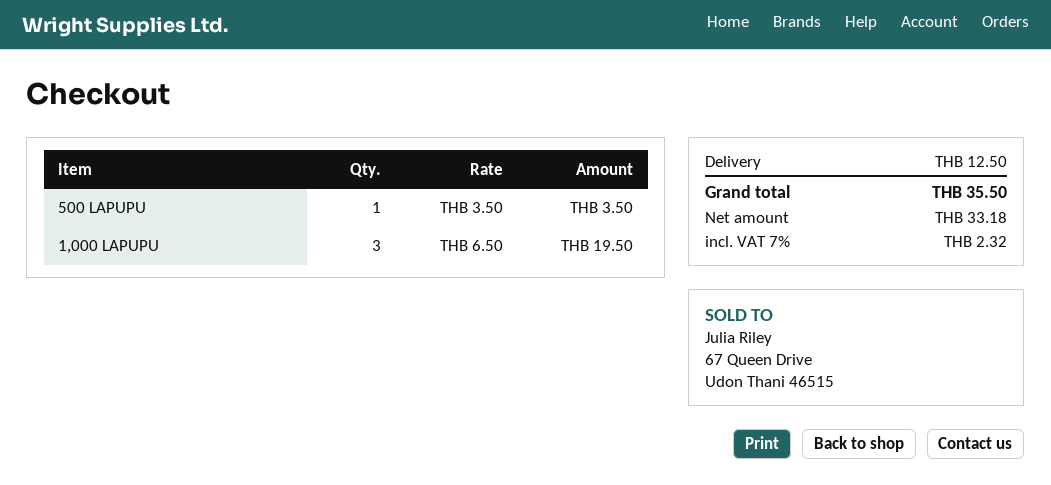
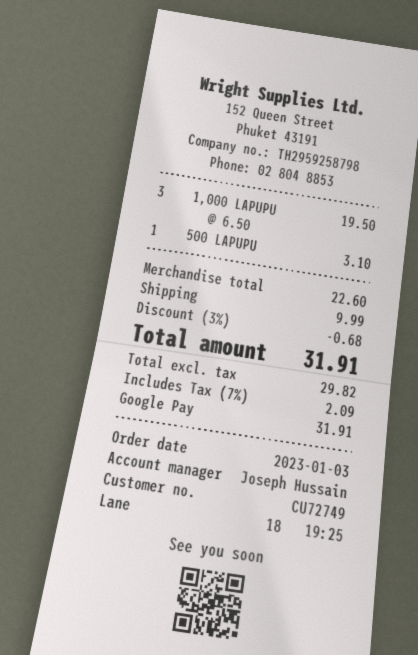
500 LAPUPU: 1 x 3.50 = 3.50 -> 1 x 3.10 = 3.10
discount: none -> 3% = 0.68
shipping: 12.50 -> 9.99
net: 33.18 -> 29.82
tax: 7% = 2.32 -> 7% = 2.09
total: 35.50 -> 31.91

